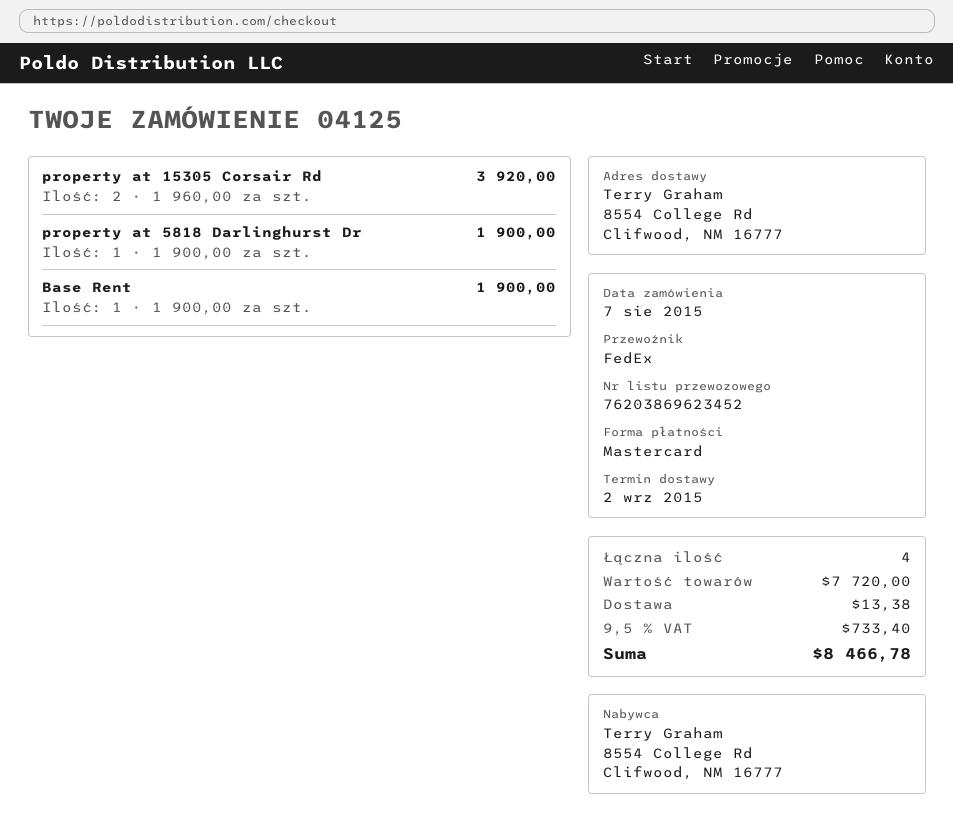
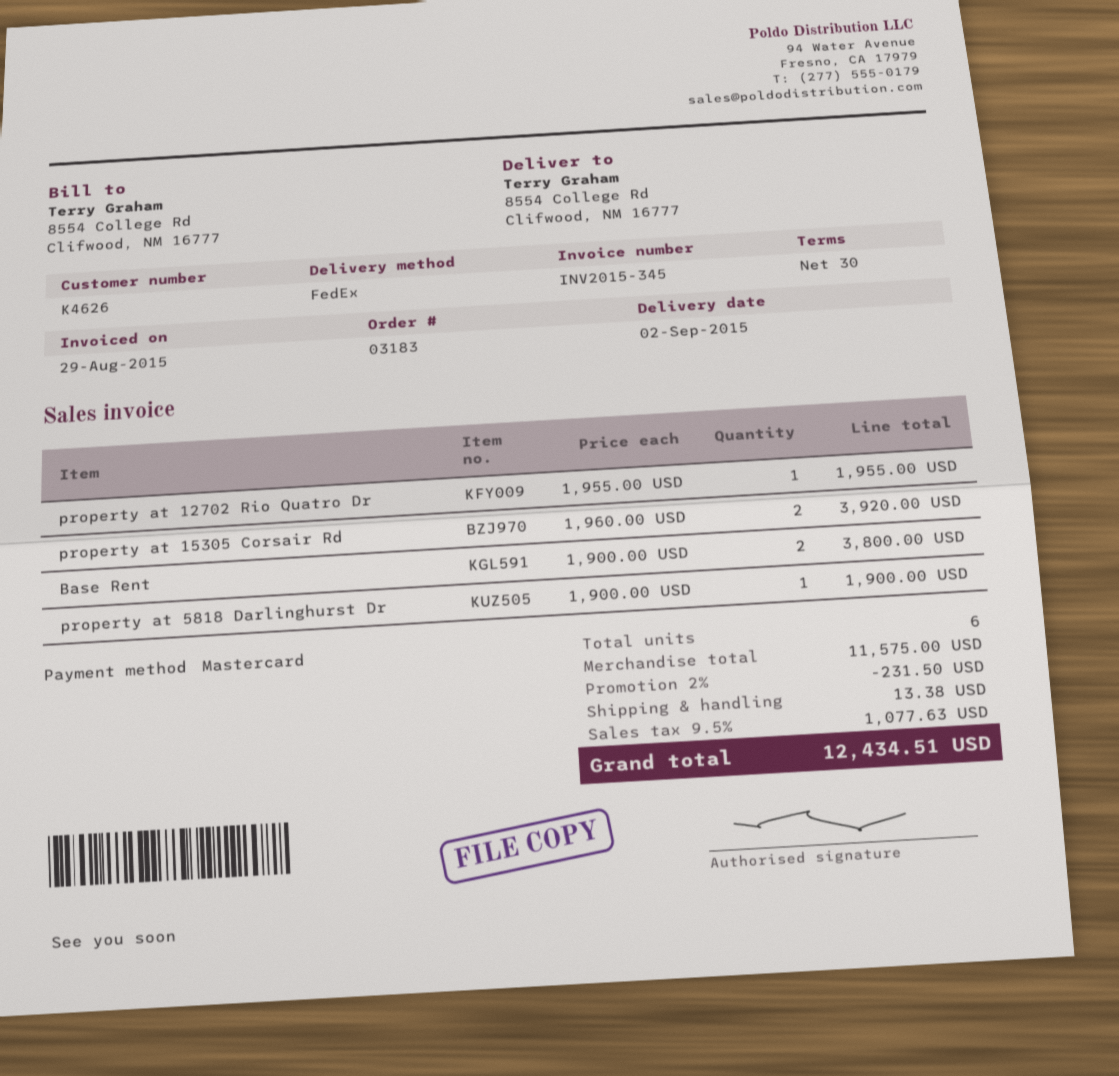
order number: 04125 -> 03183
Base Rent: 1 x 1900.00 = 1900.00 -> 2 x 1900.00 = 3800.00
property at 12702 Rio Quatro Dr: none -> 1 x 1955.00 = 1955.00
total quantity: 4 -> 6
subtotal: 7720.00 -> 11575.00
discount: none -> 2% = 231.50
tax: 9.5% = 733.40 -> 9.5% = 1077.63
total: 8466.78 -> 12434.51

